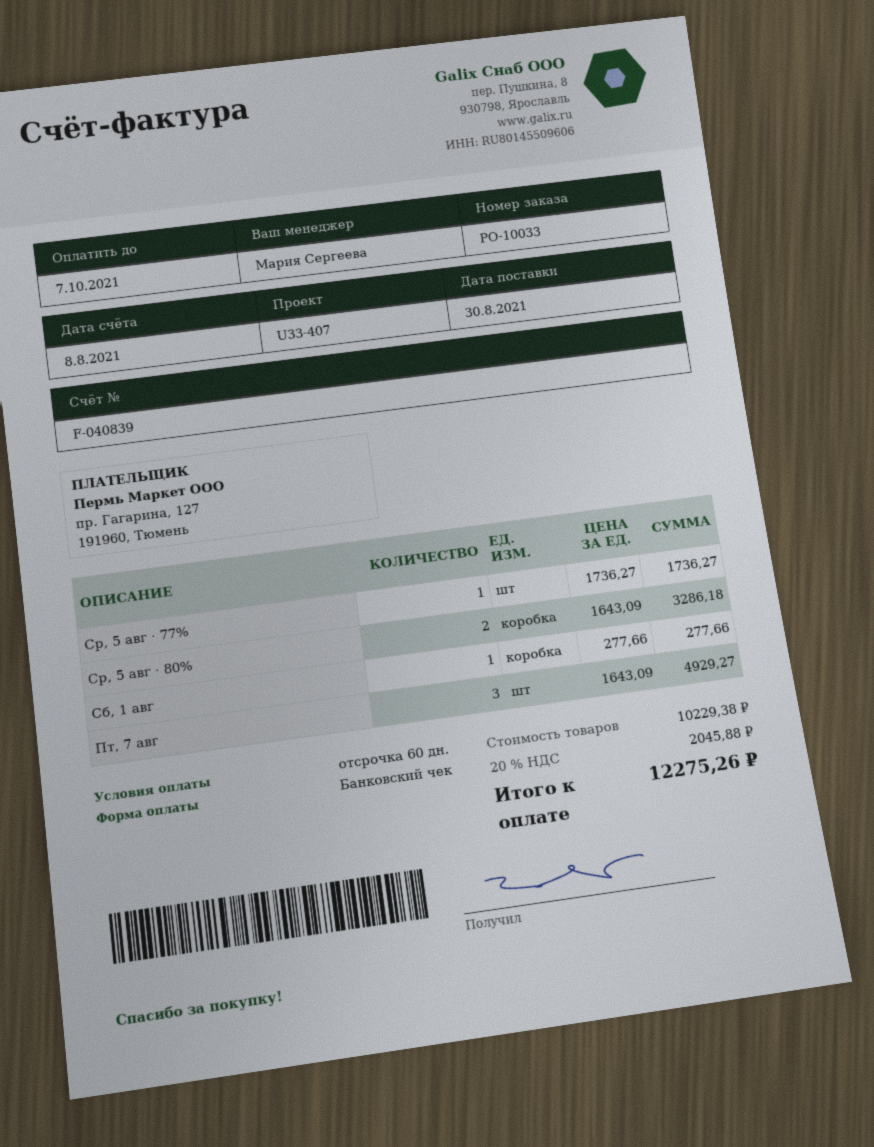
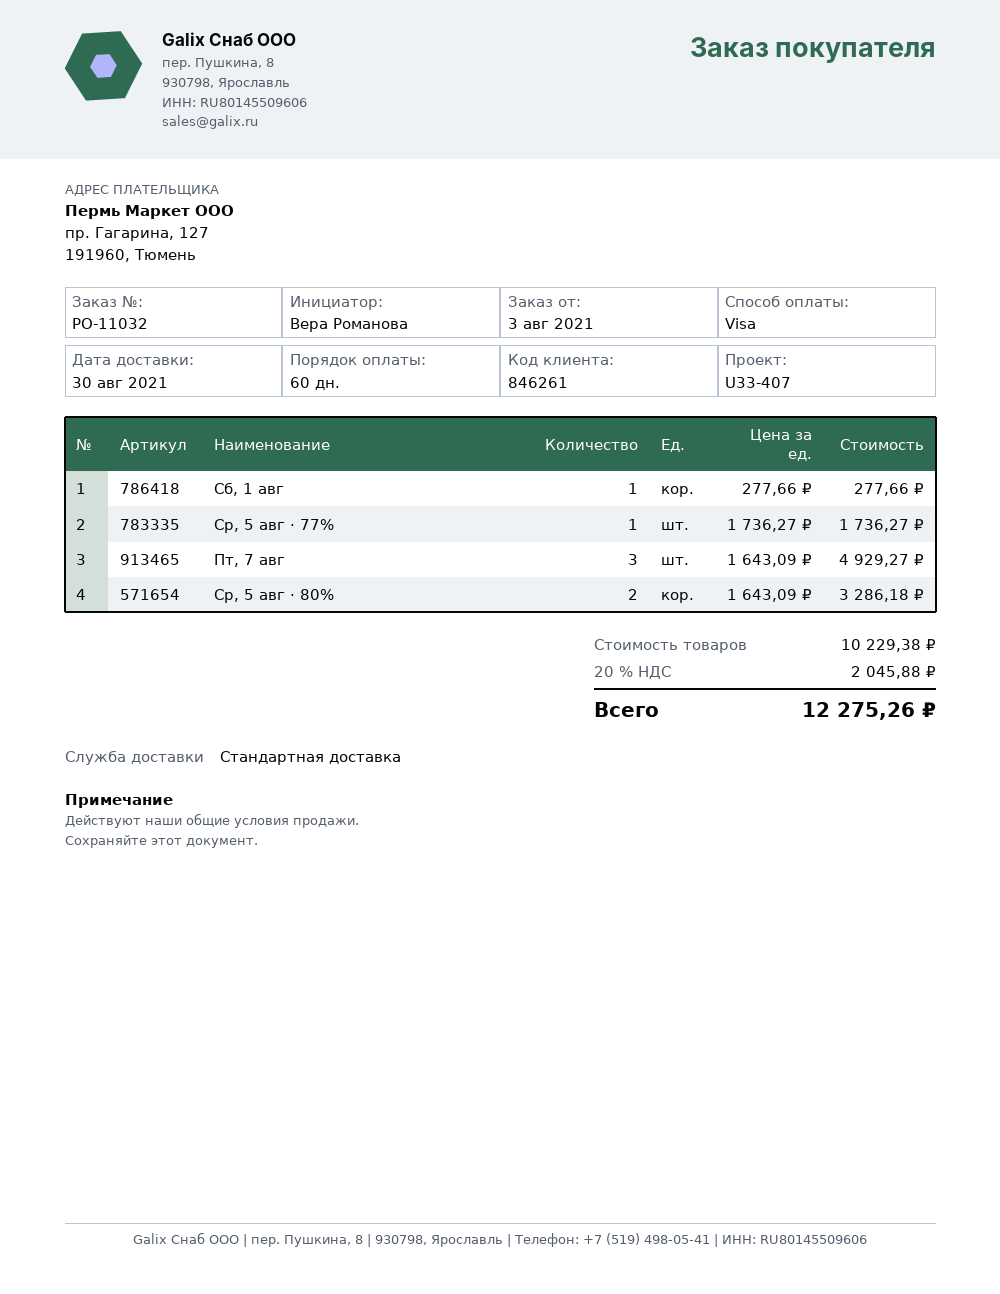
order number: PO-10033 -> PO-11032
payment method: cheque -> Visa

